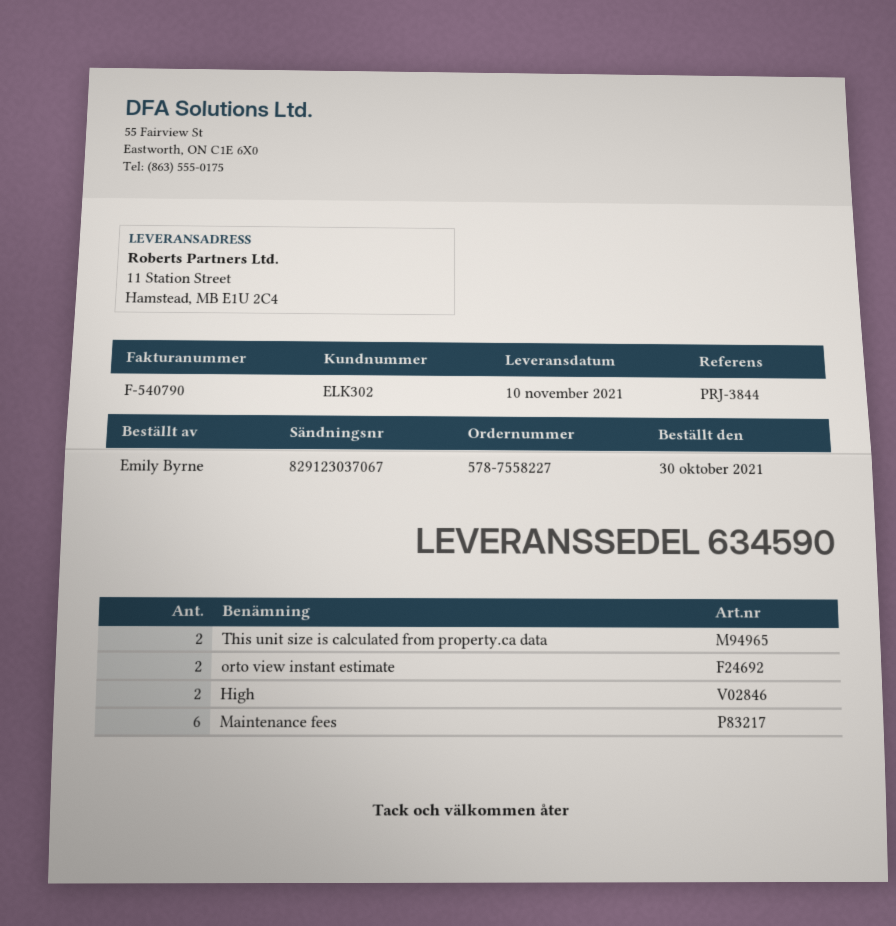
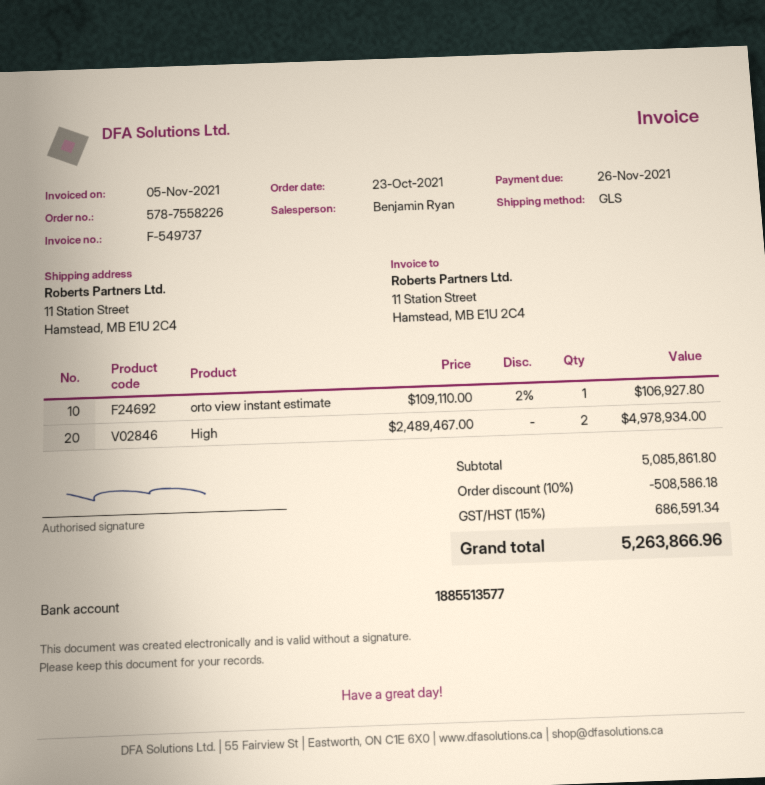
order number: 578-7558227 -> 578-7558226
order date: 2021-10-30 -> 2021-10-23
invoice number: F-540790 -> F-549737
This unit size is calculated from property.ca data: 2 -> none
orto view instant estimate: 2 -> 1
Maintenance fees: 6 -> none

